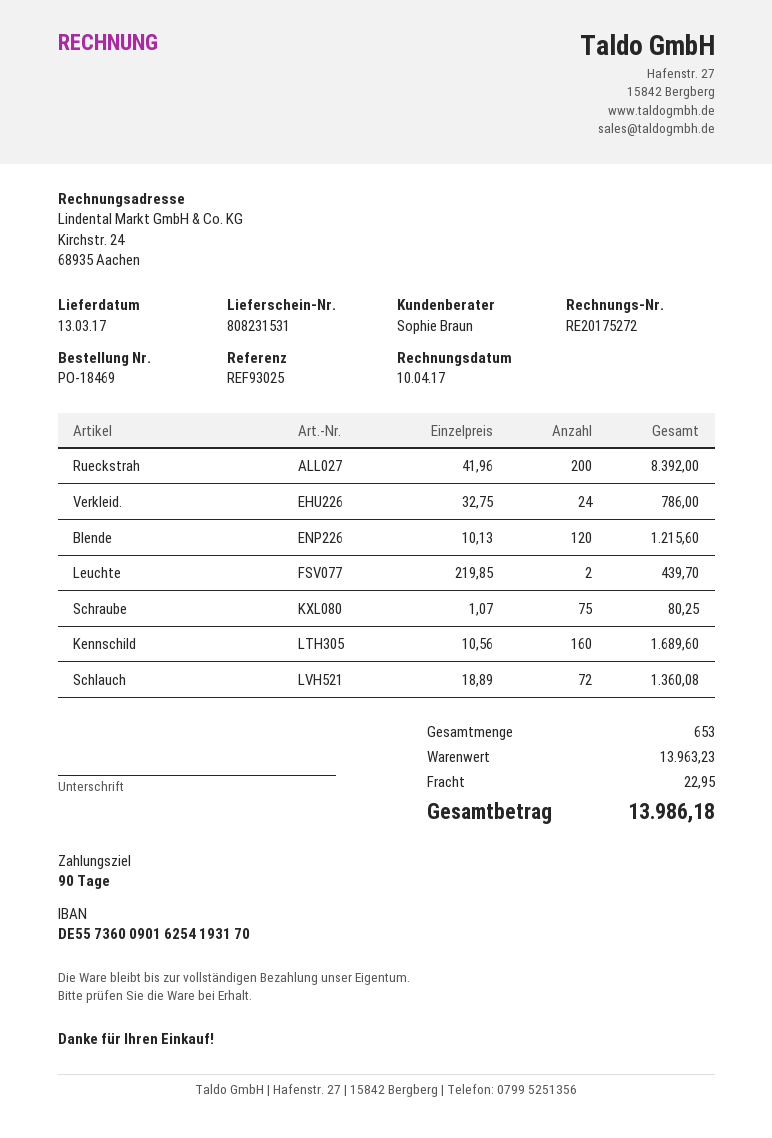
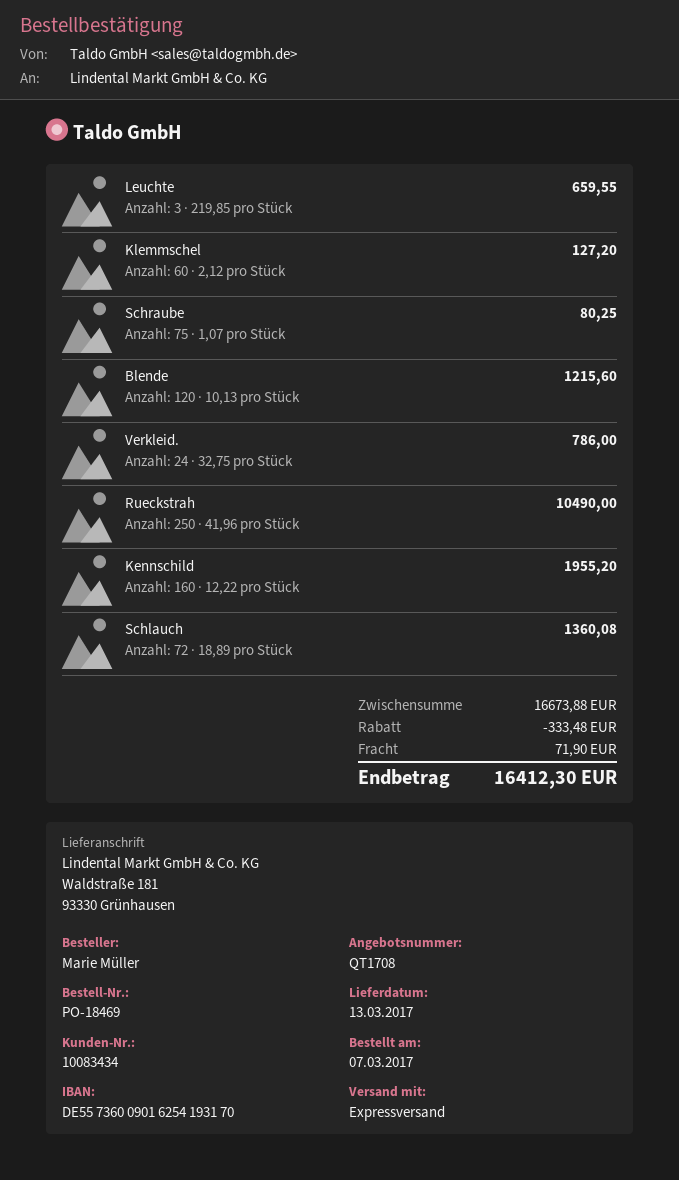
Rueckstrah: 200 x 41.96 = 8392.00 -> 250 x 41.96 = 10490.00
Leuchte: 2 x 219.85 = 439.70 -> 3 x 219.85 = 659.55
Kennschild: 160 x 10.56 = 1689.60 -> 160 x 12.22 = 1955.20
Klemmschel: none -> 60 x 2.12 = 127.20
subtotal: 13963.23 -> 16673.88
discount: none -> 333.48
shipping: 22.95 -> 71.90
total: 13986.18 -> 16412.30

